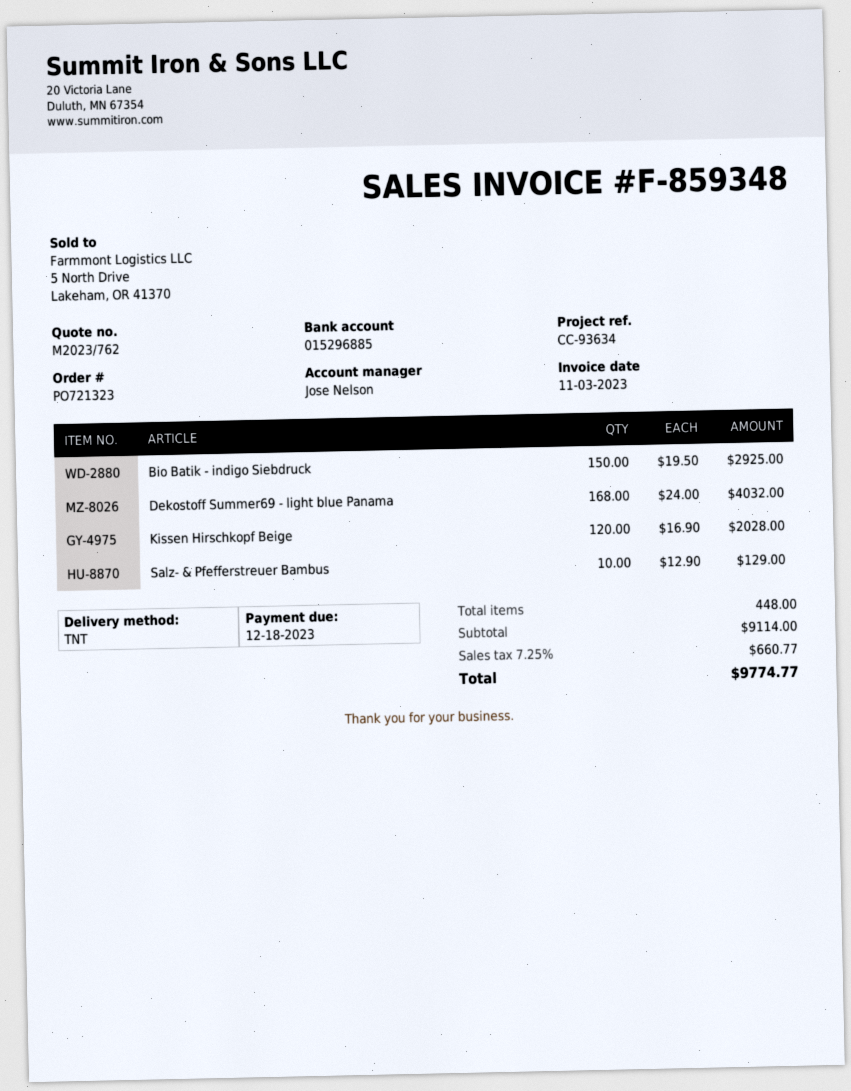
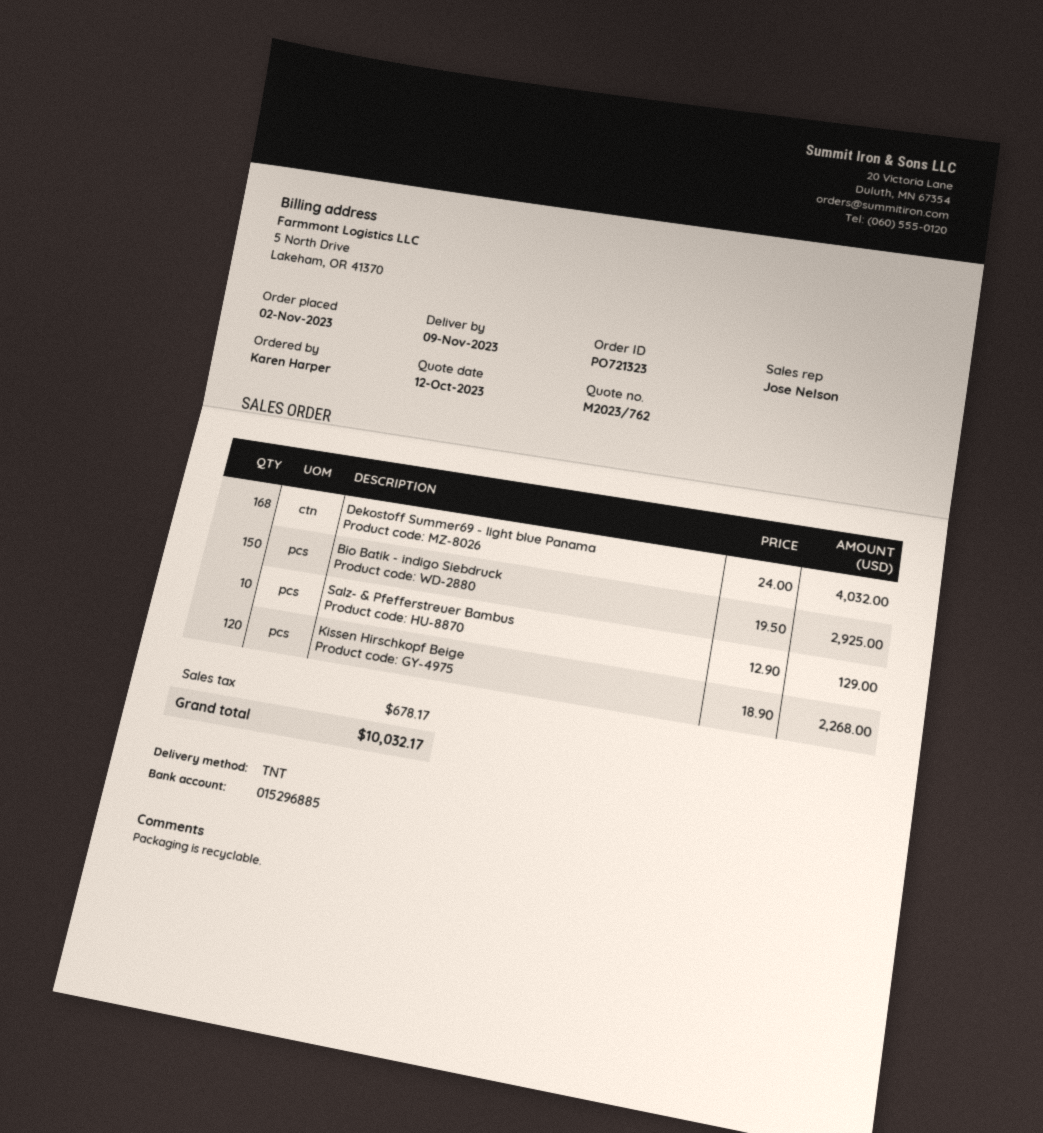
Kissen Hirschkopf Beige: 120 x 16.90 = 2028.00 -> 120 x 18.90 = 2268.00
tax: 660.77 -> 678.17
total: 9774.77 -> 10032.17

